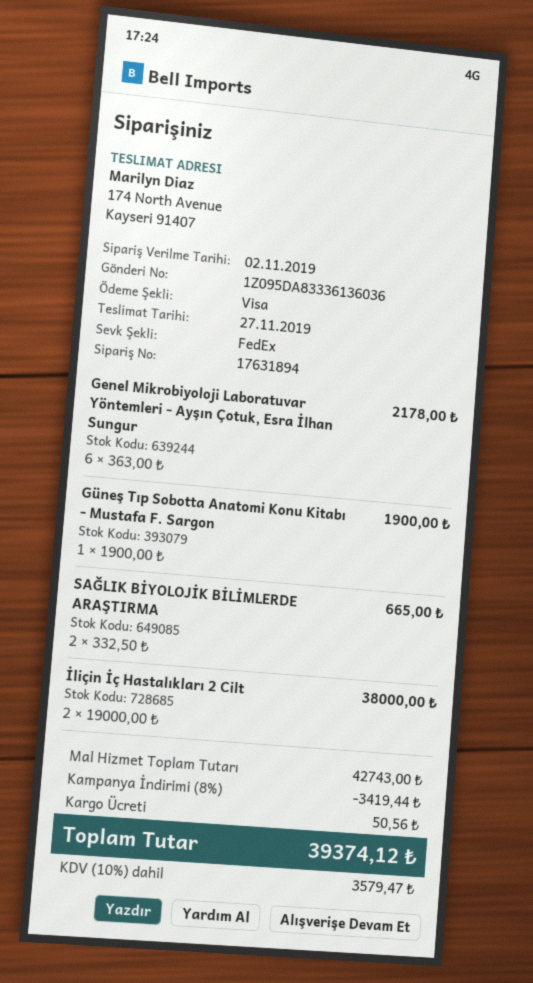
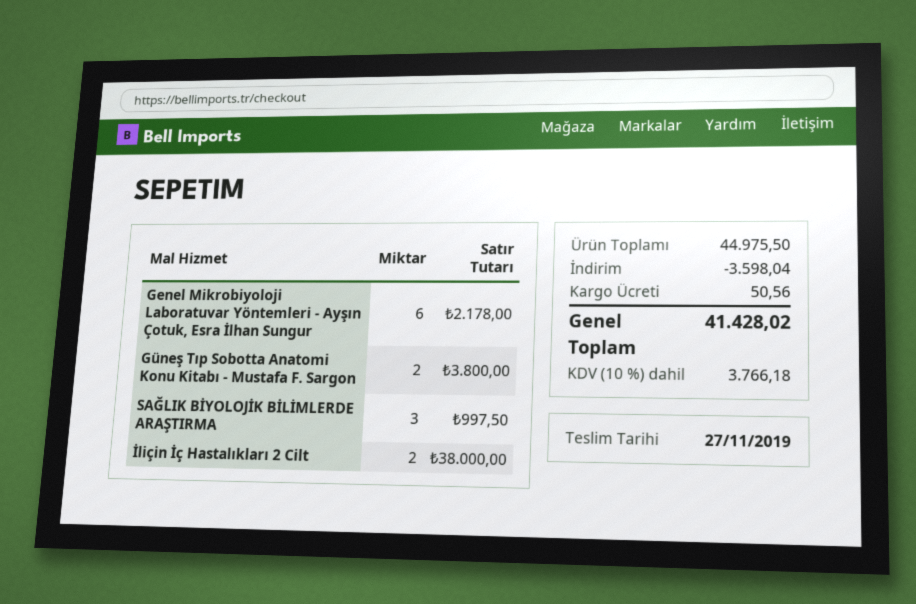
Güneş Tıp Sobotta Anatomi Konu Kitabı - Mustafa F. Sargon: 1 for 1900.00 -> 2 for 3800.00
SAĞLIK BİYOLOJİK BİLİMLERDE ARAŞTIRMA: 2 for 665.00 -> 3 for 997.50
subtotal: 42743.00 -> 44975.50
discount: 3419.44 -> 3598.04
tax: 10% = 3579.47 -> 10% = 3766.18
total: 39374.12 -> 41428.02

